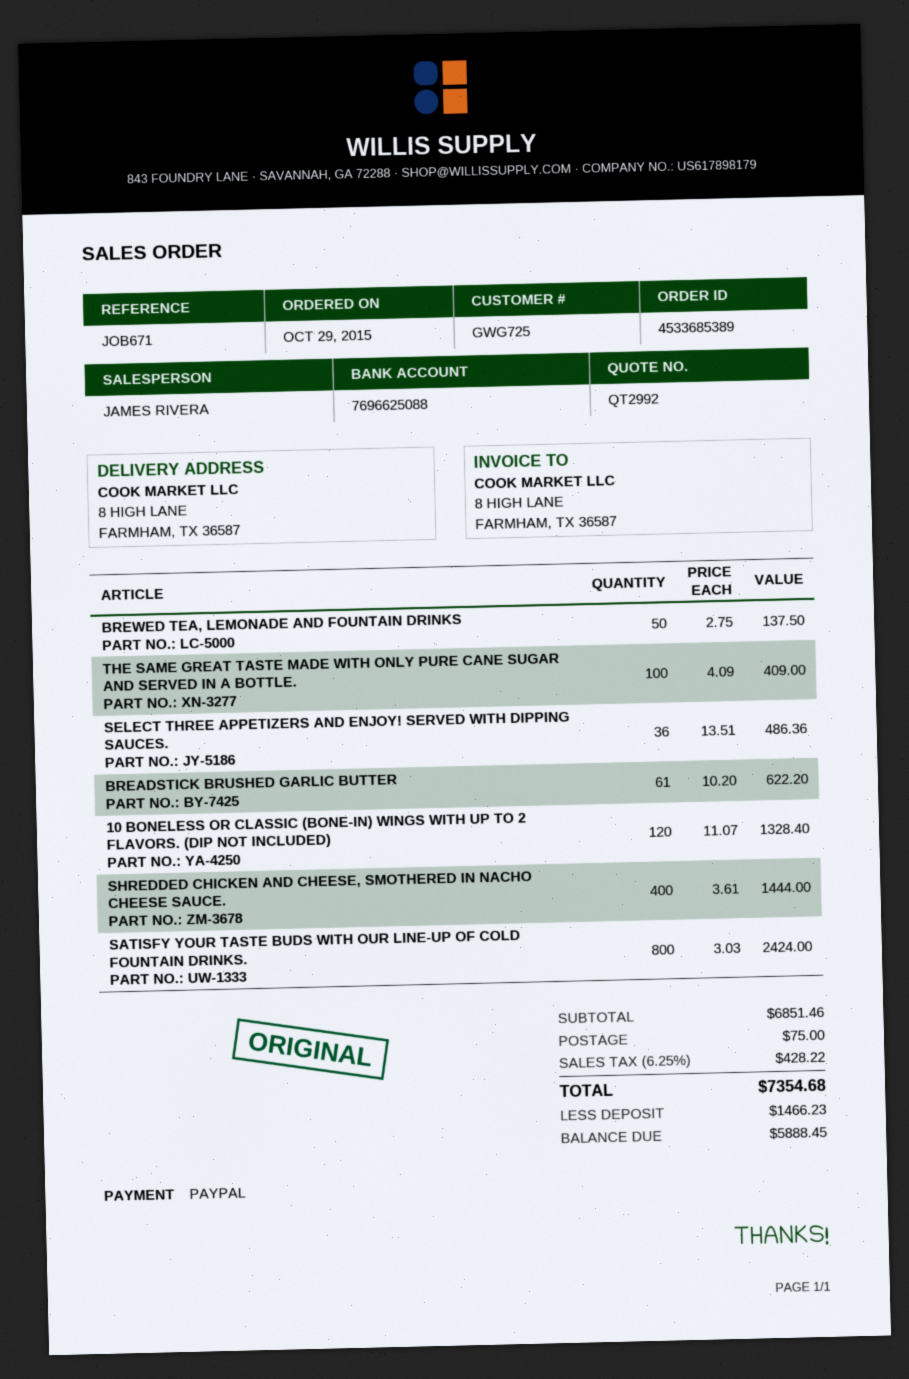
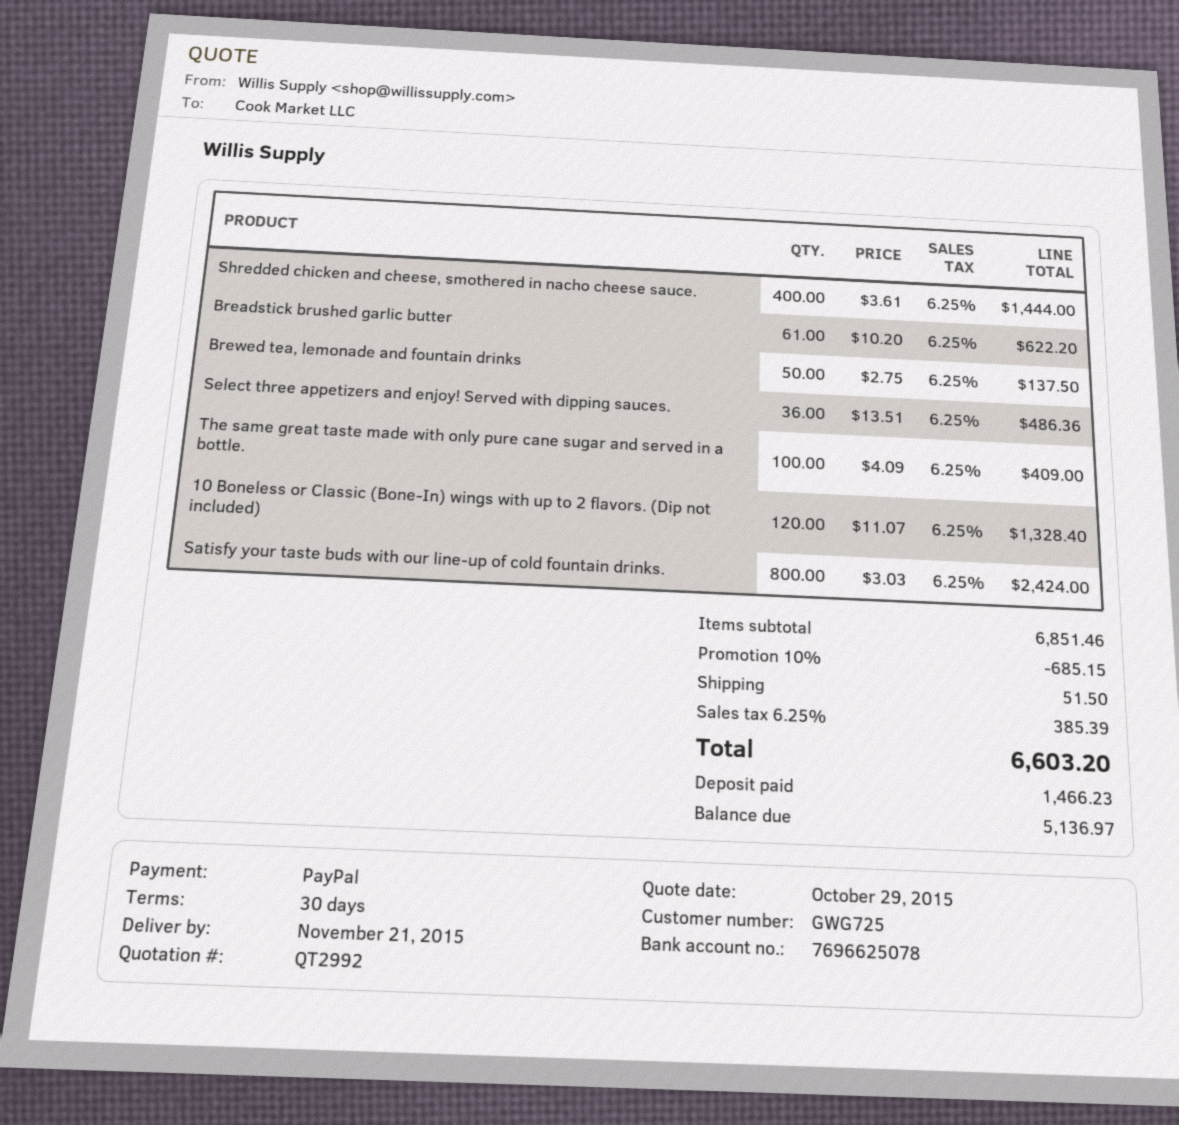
bank account: 7696625088 -> 7696625078
discount: none -> 10% = 685.15
shipping: 75.00 -> 51.50
tax: 6.25% = 428.22 -> 6.25% = 385.39
total: 7354.68 -> 6603.20
balance: 5888.45 -> 5136.97

